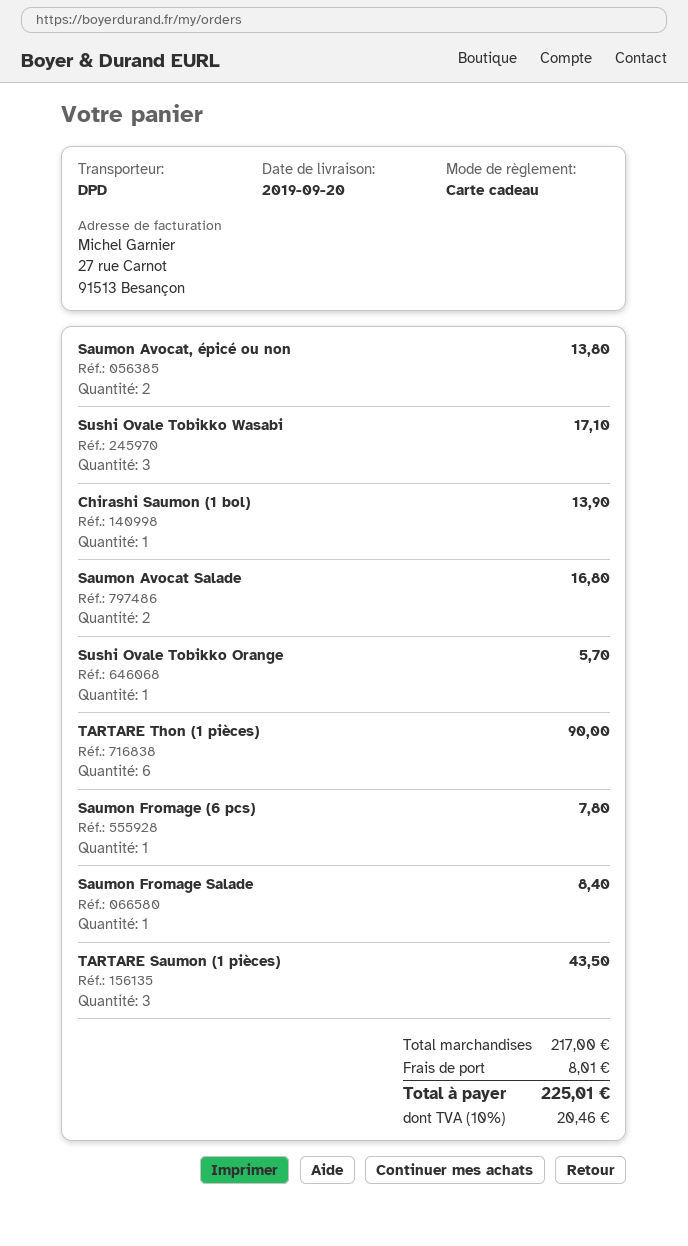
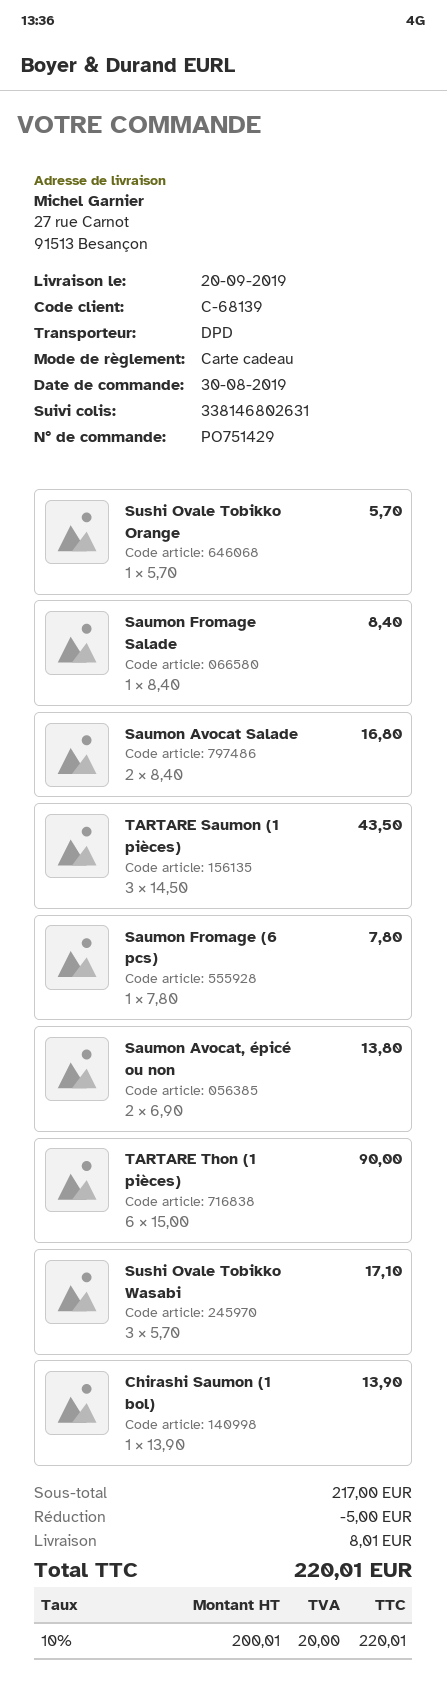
discount: none -> 5.00
tax: 10% = 20.46 -> 10% = 20.00
total: 225.01 -> 220.01

